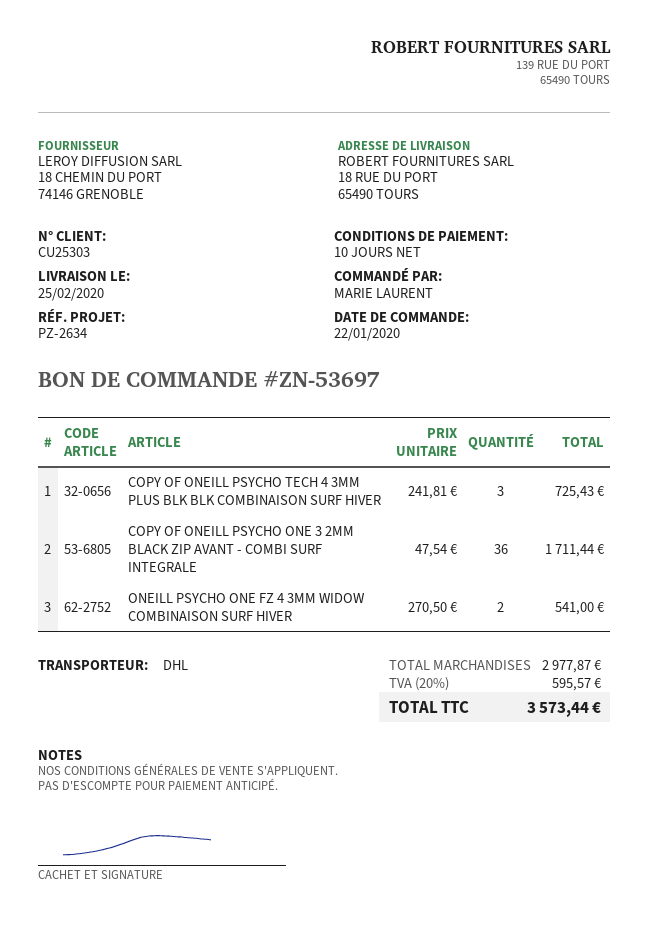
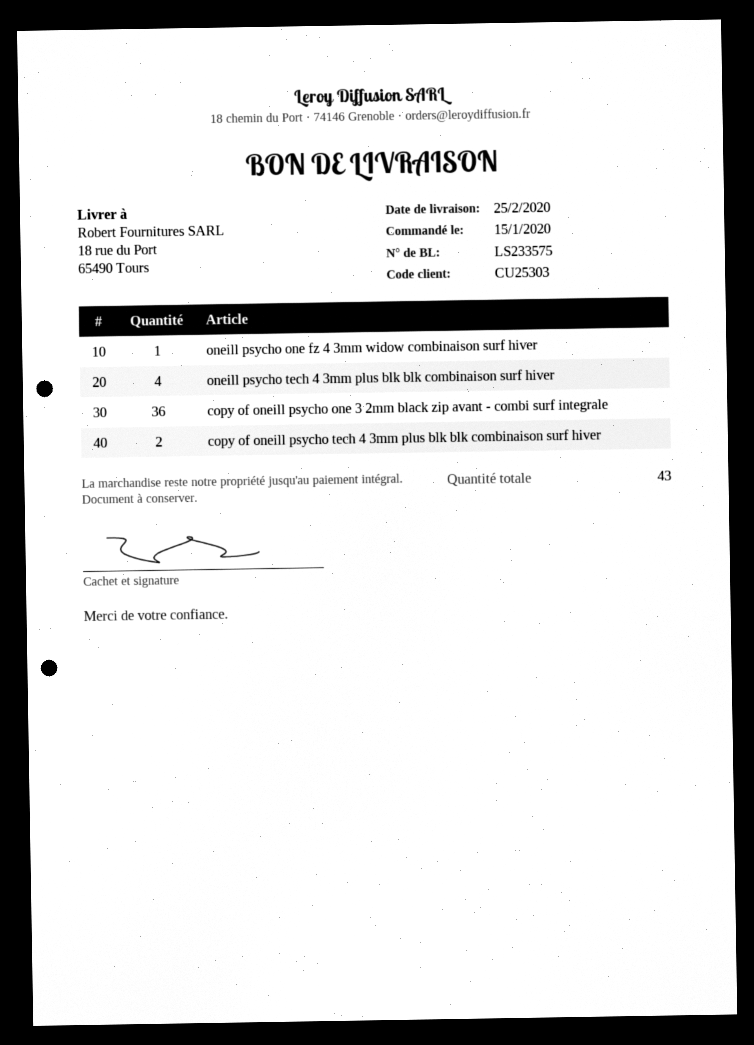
order date: 2020-01-22 -> 2020-01-15
COPY OF ONEILL PSYCHO TECH 4 3MM PLUS BLK BLK COMBINAISON SURF HIVER: 3 -> 2
ONEILL PSYCHO ONE FZ 4 3MM WIDOW COMBINAISON SURF HIVER: 2 -> 1
oneill psycho tech 4 3mm plus blk blk combinaison surf hiver: none -> 4

